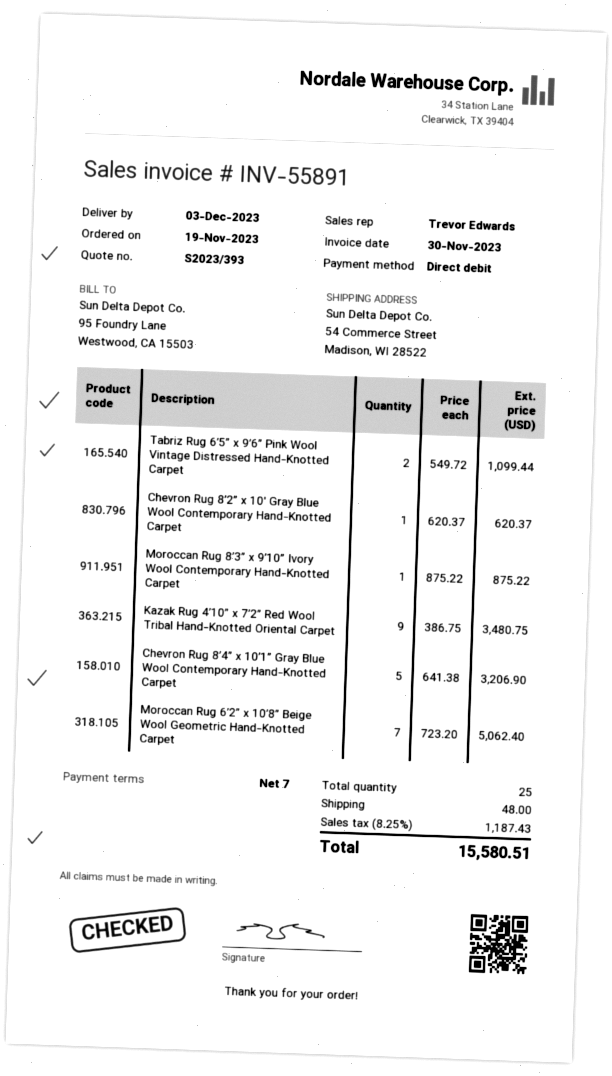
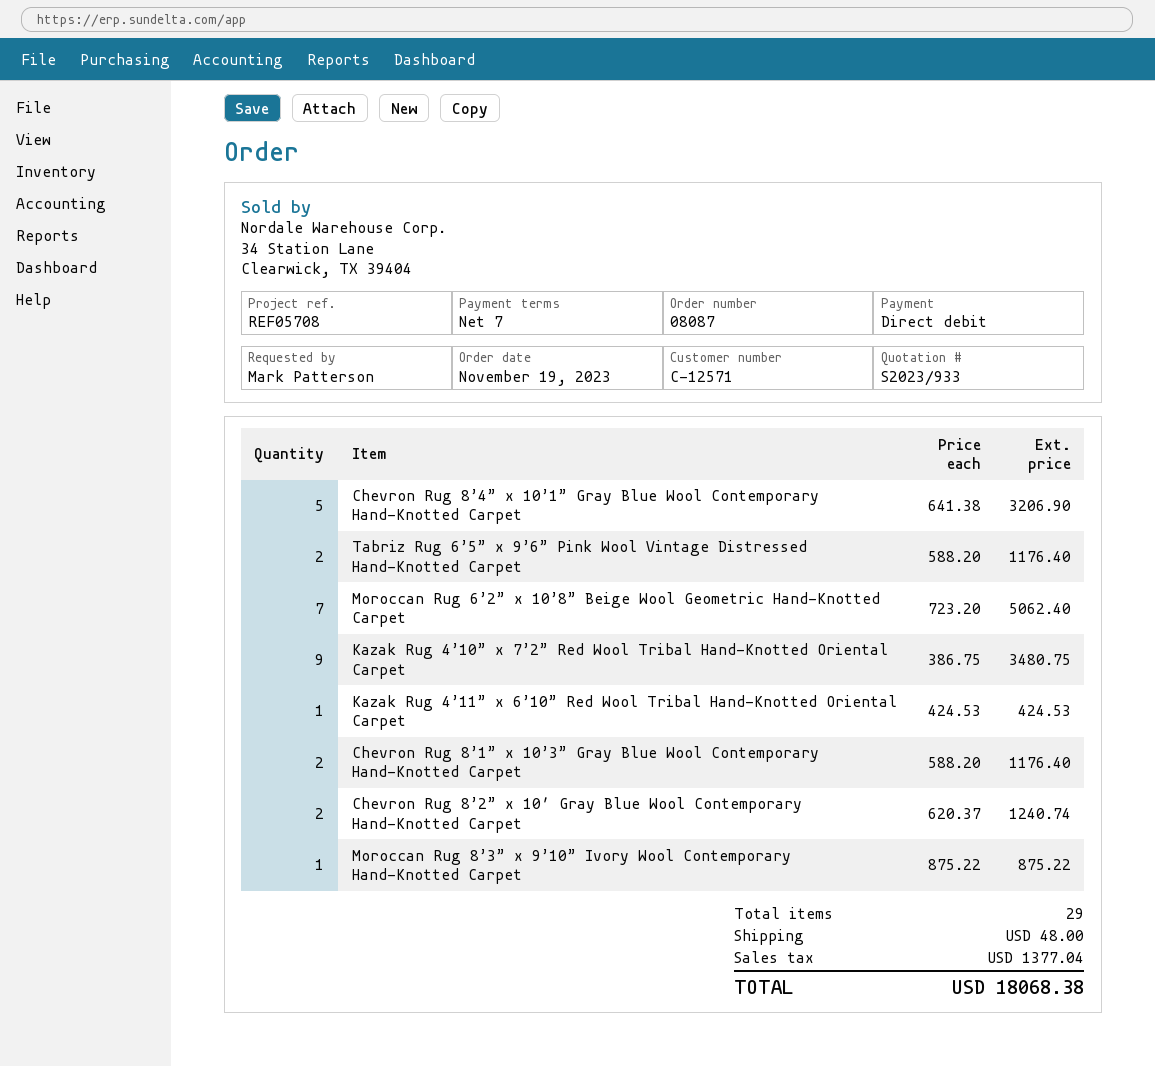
quote number: S2023/393 -> S2023/933
Tabriz Rug 6’5” x 9’6” Pink Wool Vintage Distressed Hand-Knotted Carpet: 2 x 549.72 = 1099.44 -> 2 x 588.20 = 1176.40
Chevron Rug 8’2” x 10′ Gray Blue Wool Contemporary Hand-Knotted Carpet: 1 x 620.37 = 620.37 -> 2 x 620.37 = 1240.74
Kazak Rug 4’11” x 6’10” Red Wool Tribal Hand-Knotted Oriental Carpet: none -> 1 x 424.53 = 424.53
Chevron Rug 8’1” x 10’3” Gray Blue Wool Contemporary Hand-Knotted Carpet: none -> 2 x 588.20 = 1176.40
total quantity: 25 -> 29
tax: 1187.43 -> 1377.04
total: 15580.51 -> 18068.38

